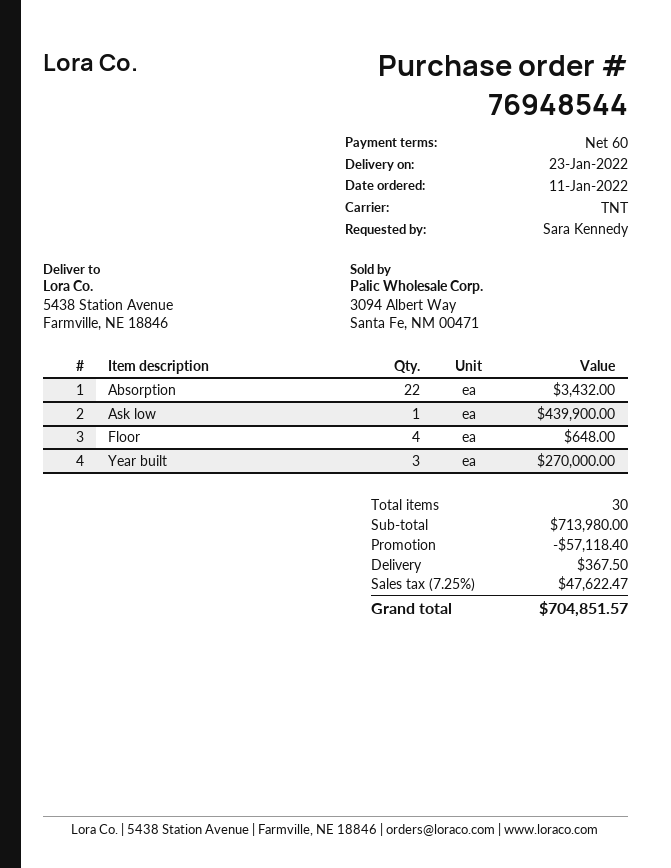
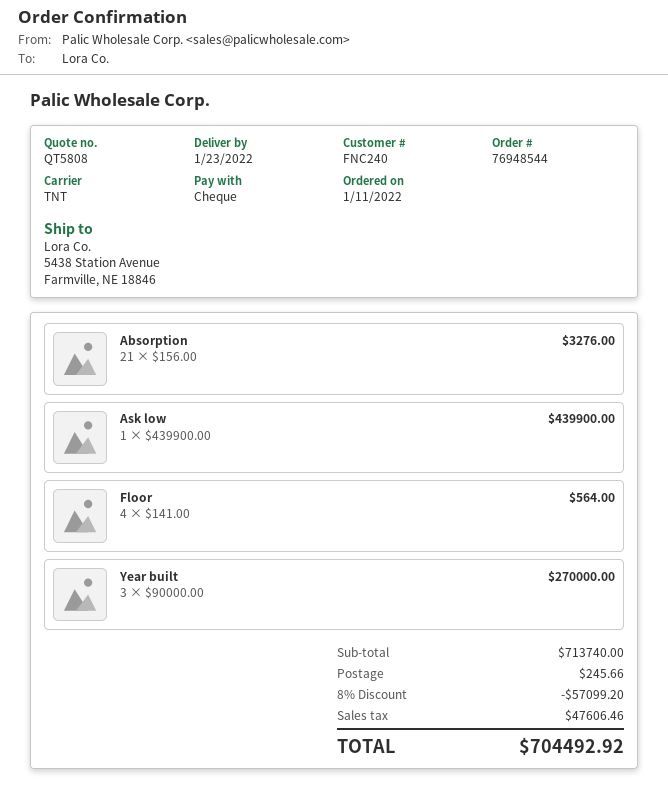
Absorption: 22 for 3432.00 -> 21 for 3276.00
Floor: 4 for 648.00 -> 4 for 564.00
subtotal: 713980.00 -> 713740.00
discount: 57118.40 -> 57099.20
shipping: 367.50 -> 245.66
tax: 47622.47 -> 47606.46
total: 704851.57 -> 704492.92

